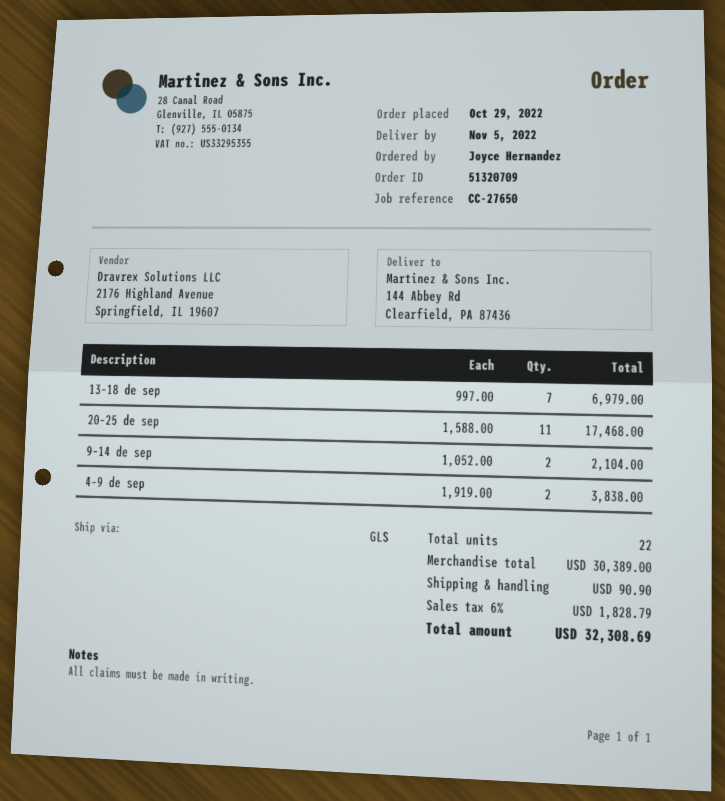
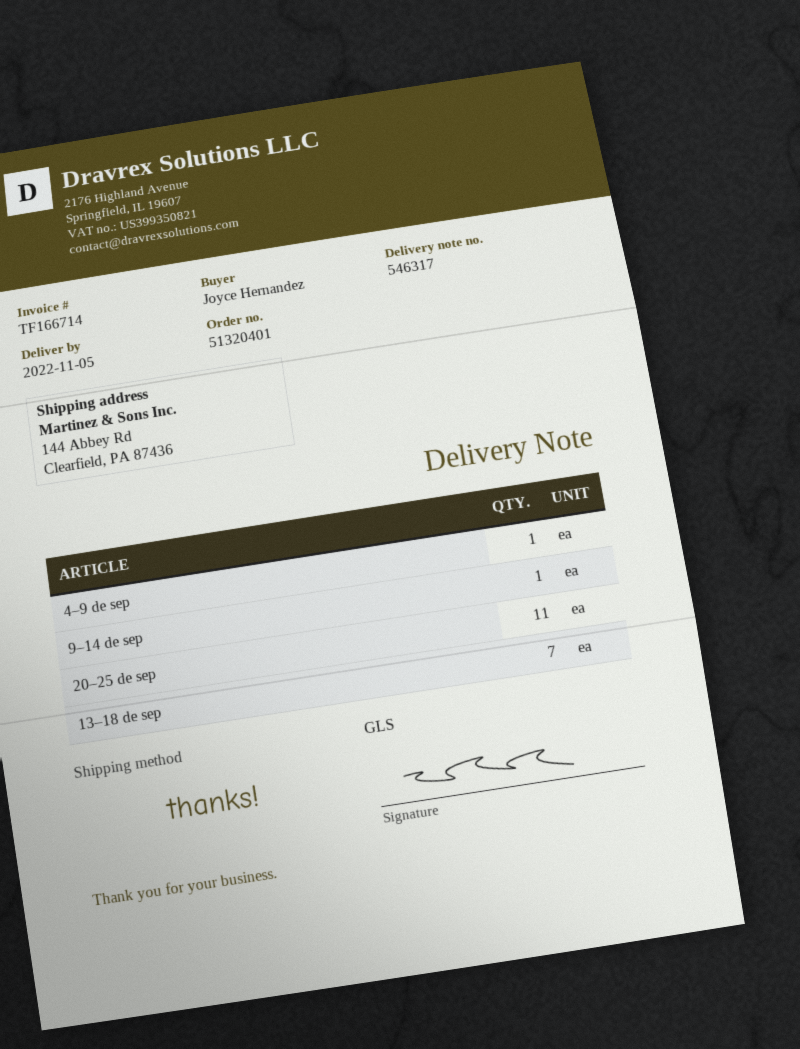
order number: 51320709 -> 51320401
9–14 de sep: 2 -> 1
4–9 de sep: 2 -> 1

